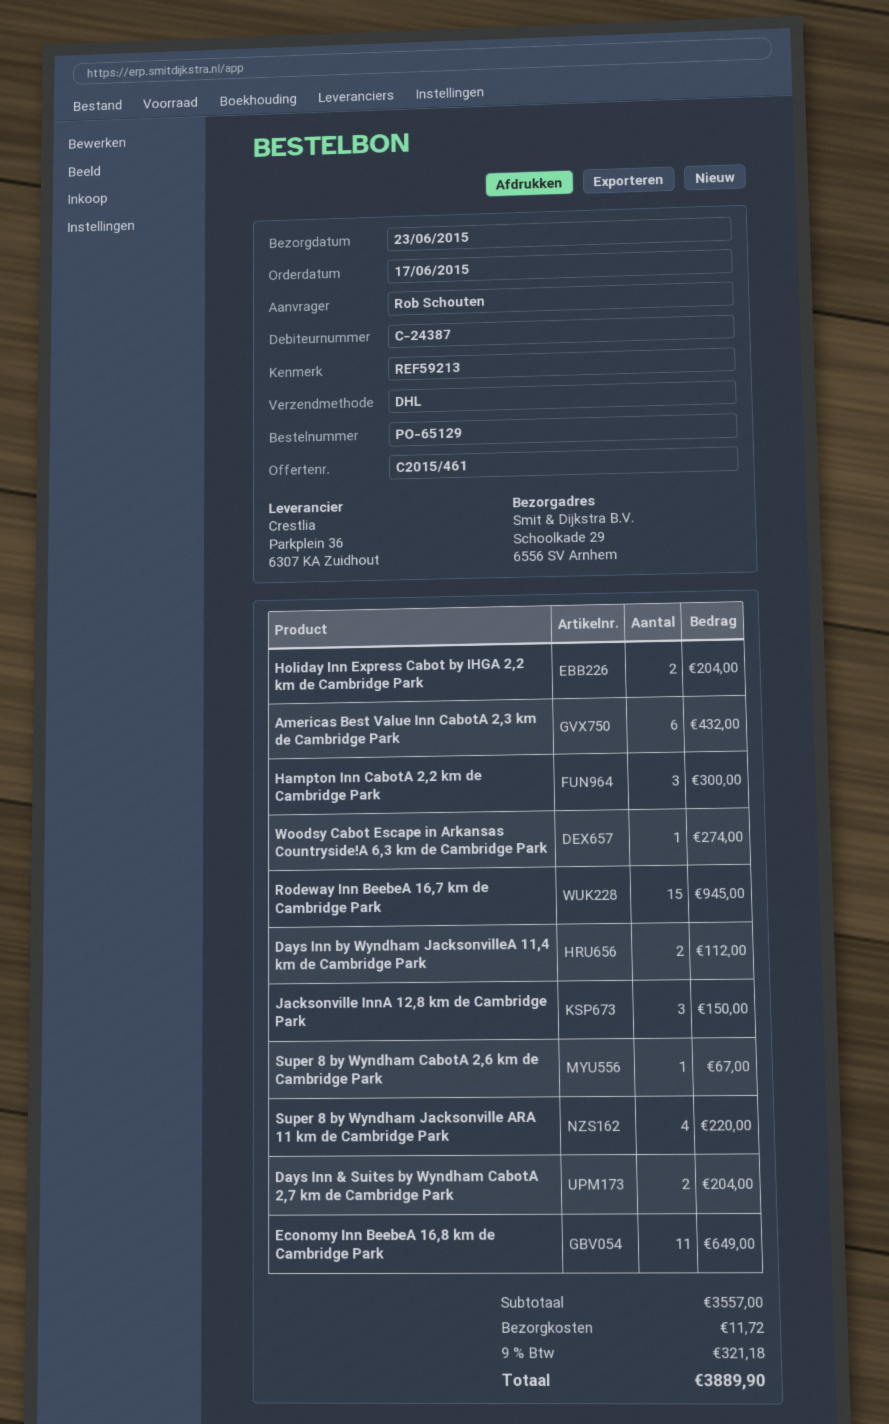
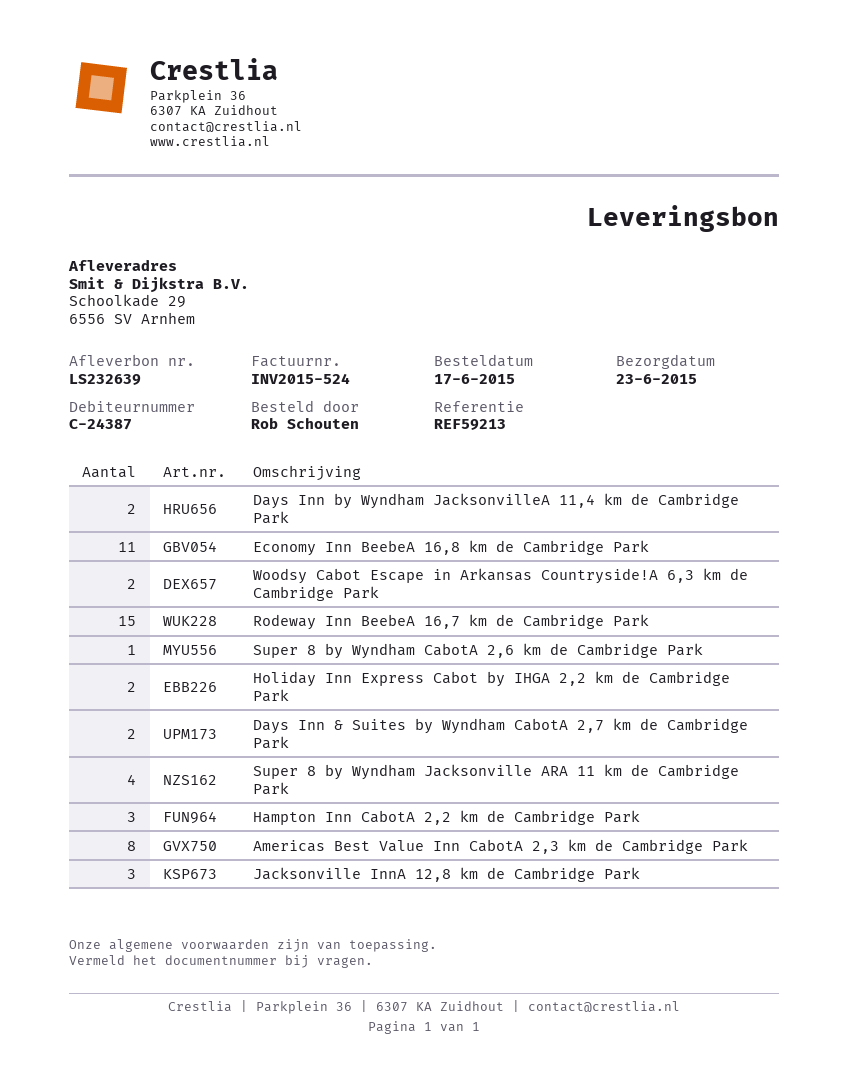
Americas Best Value Inn CabotA 2,3 km de Cambridge Park: 6 -> 8
Woodsy Cabot Escape in Arkansas Countryside!A 6,3 km de Cambridge Park: 1 -> 2

